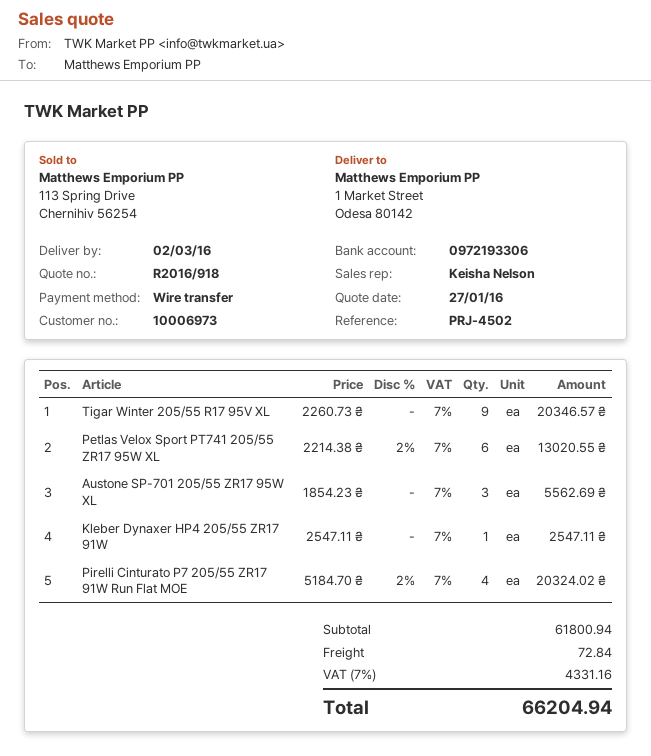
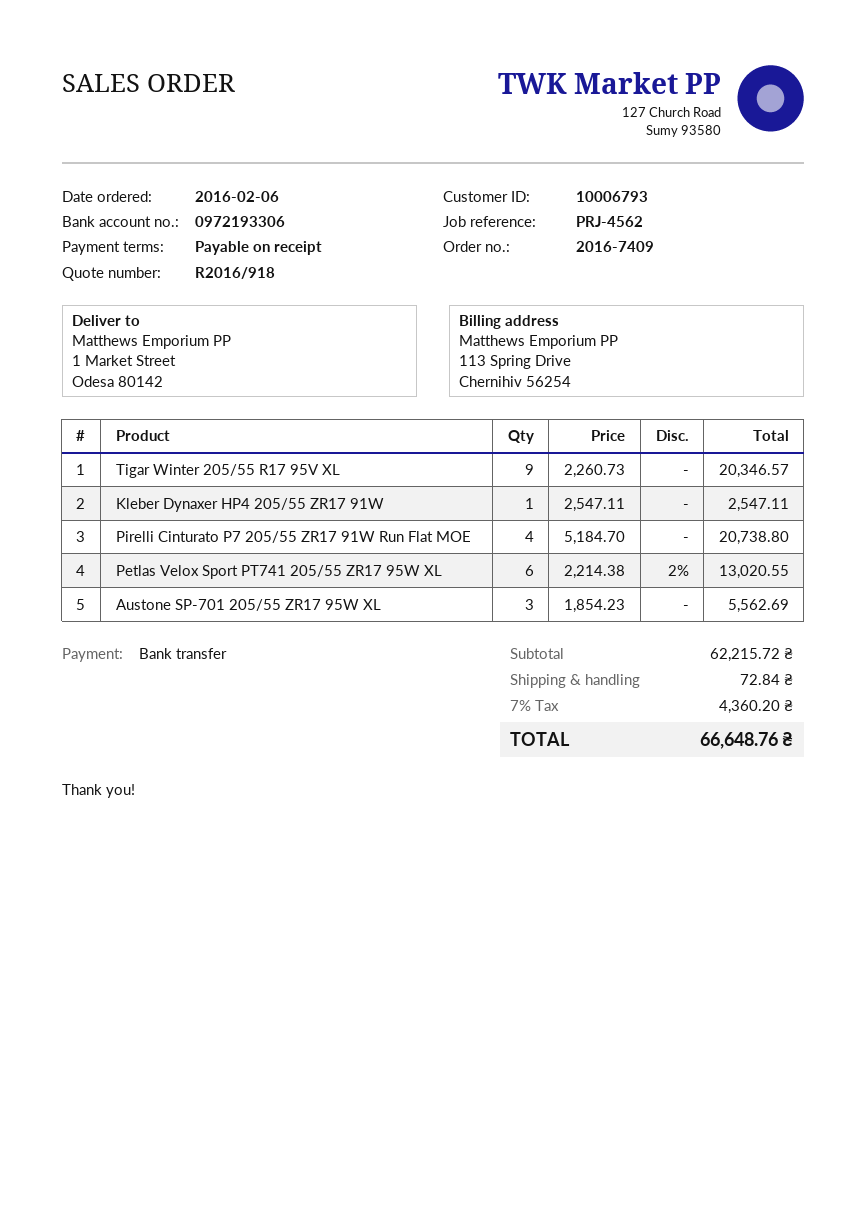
customer number: 10006973 -> 10006793
reference: PRJ-4502 -> PRJ-4562
Pirelli Cinturato P7 205/55 ZR17 91W Run Flat MOE: 4 x 5184.70 - 2% = 20324.02 -> 4 x 5184.70 = 20738.80
subtotal: 61800.94 -> 62215.72
tax: 7% = 4331.16 -> 7% = 4360.20
total: 66204.94 -> 66648.76

